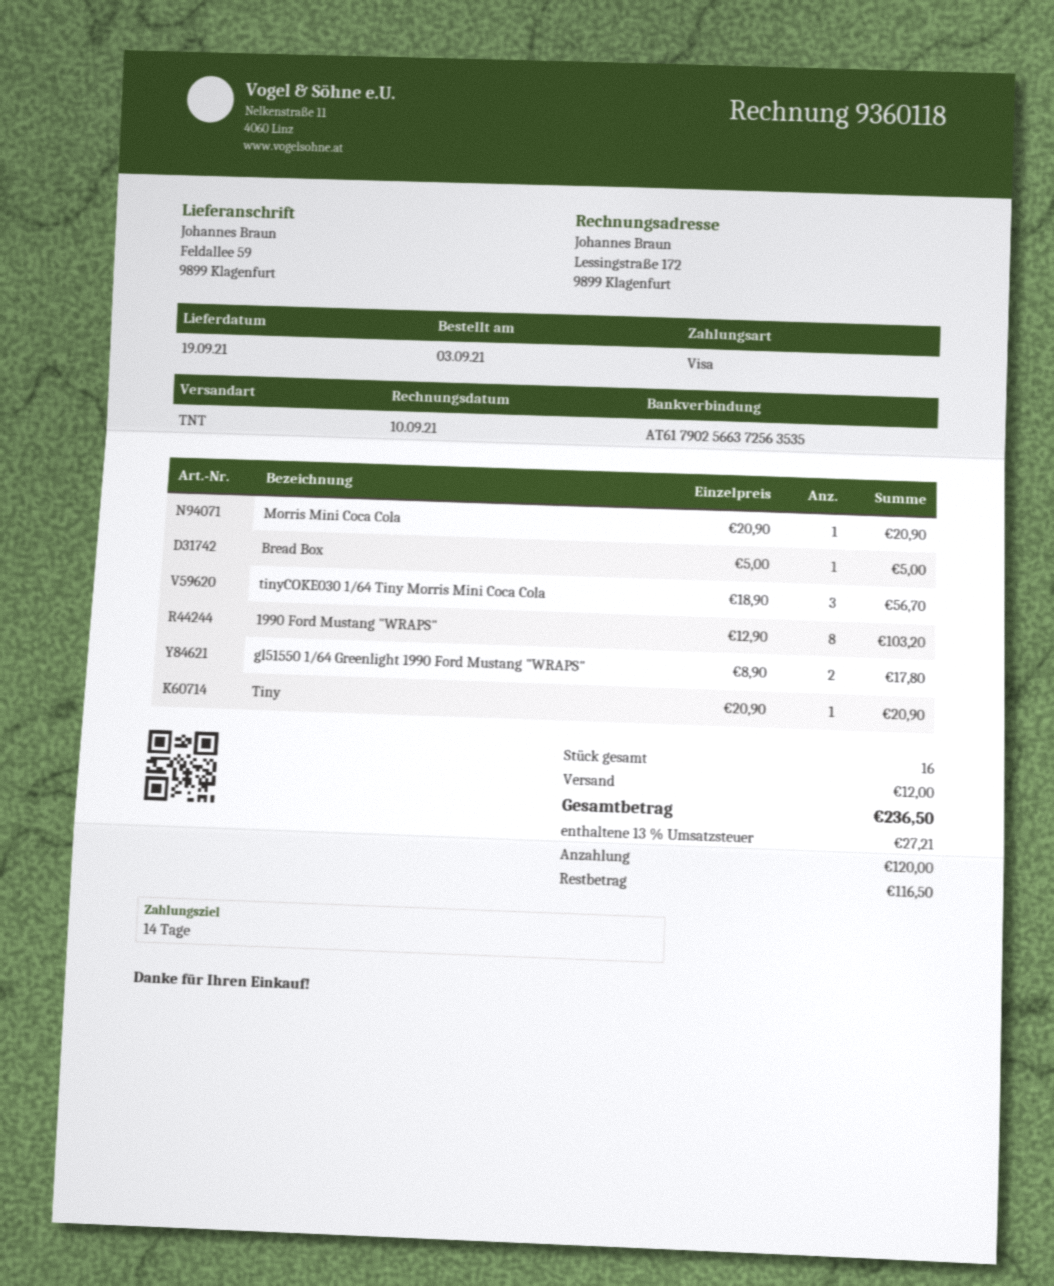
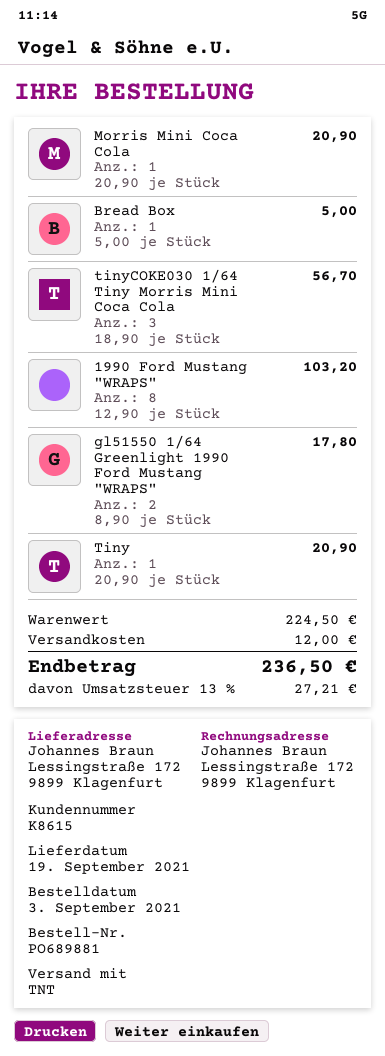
ship to: Feldallee 59, 9899 Klagenfurt -> Lessingstraße 172, 9899 Klagenfurt

